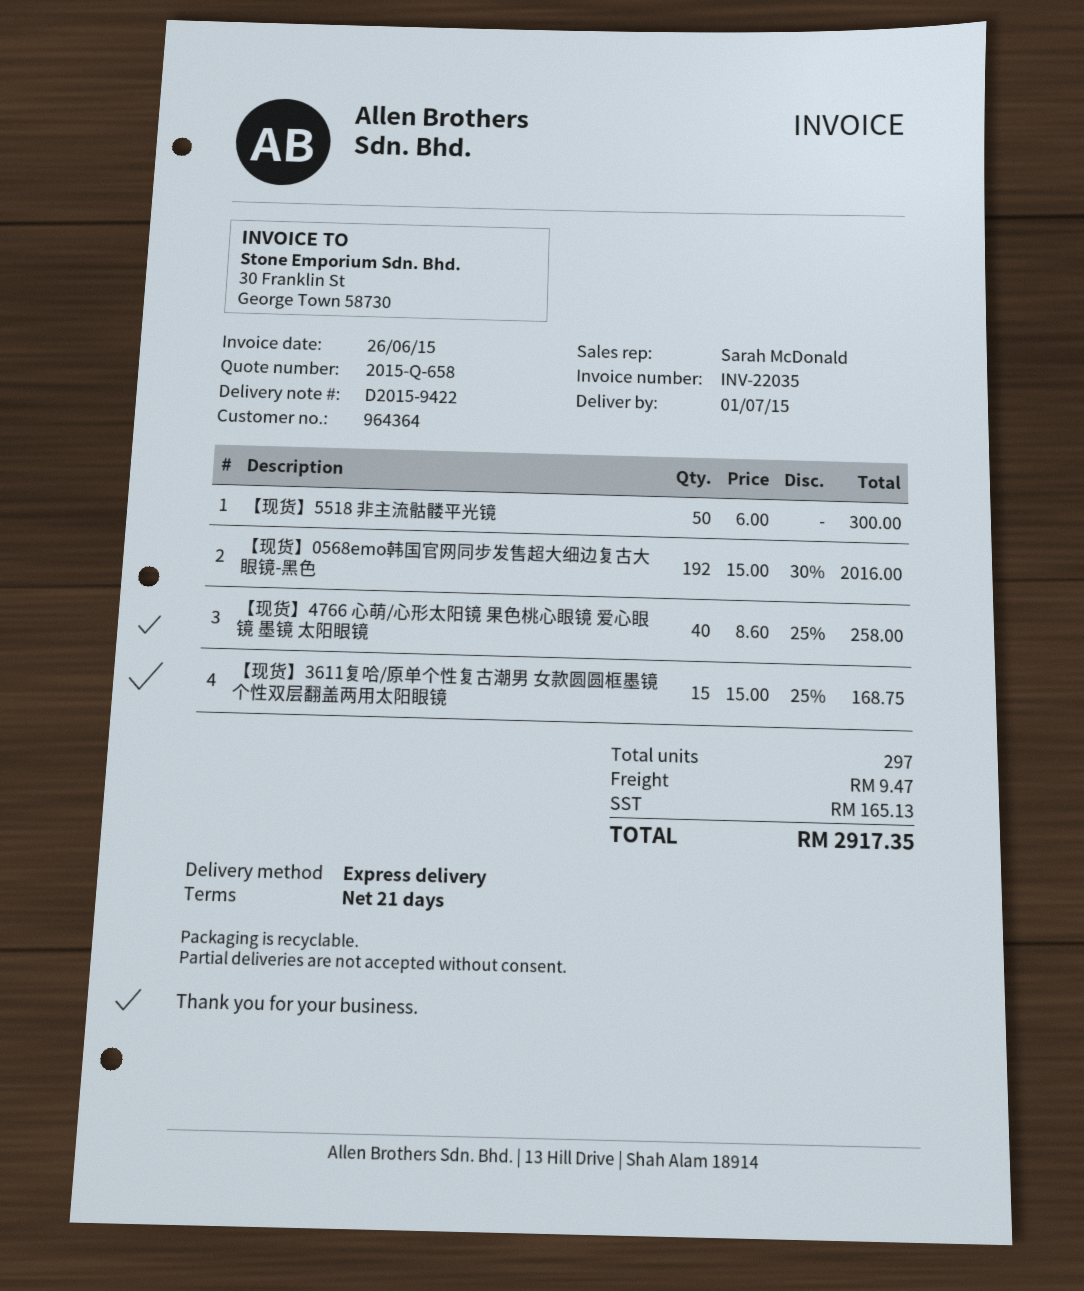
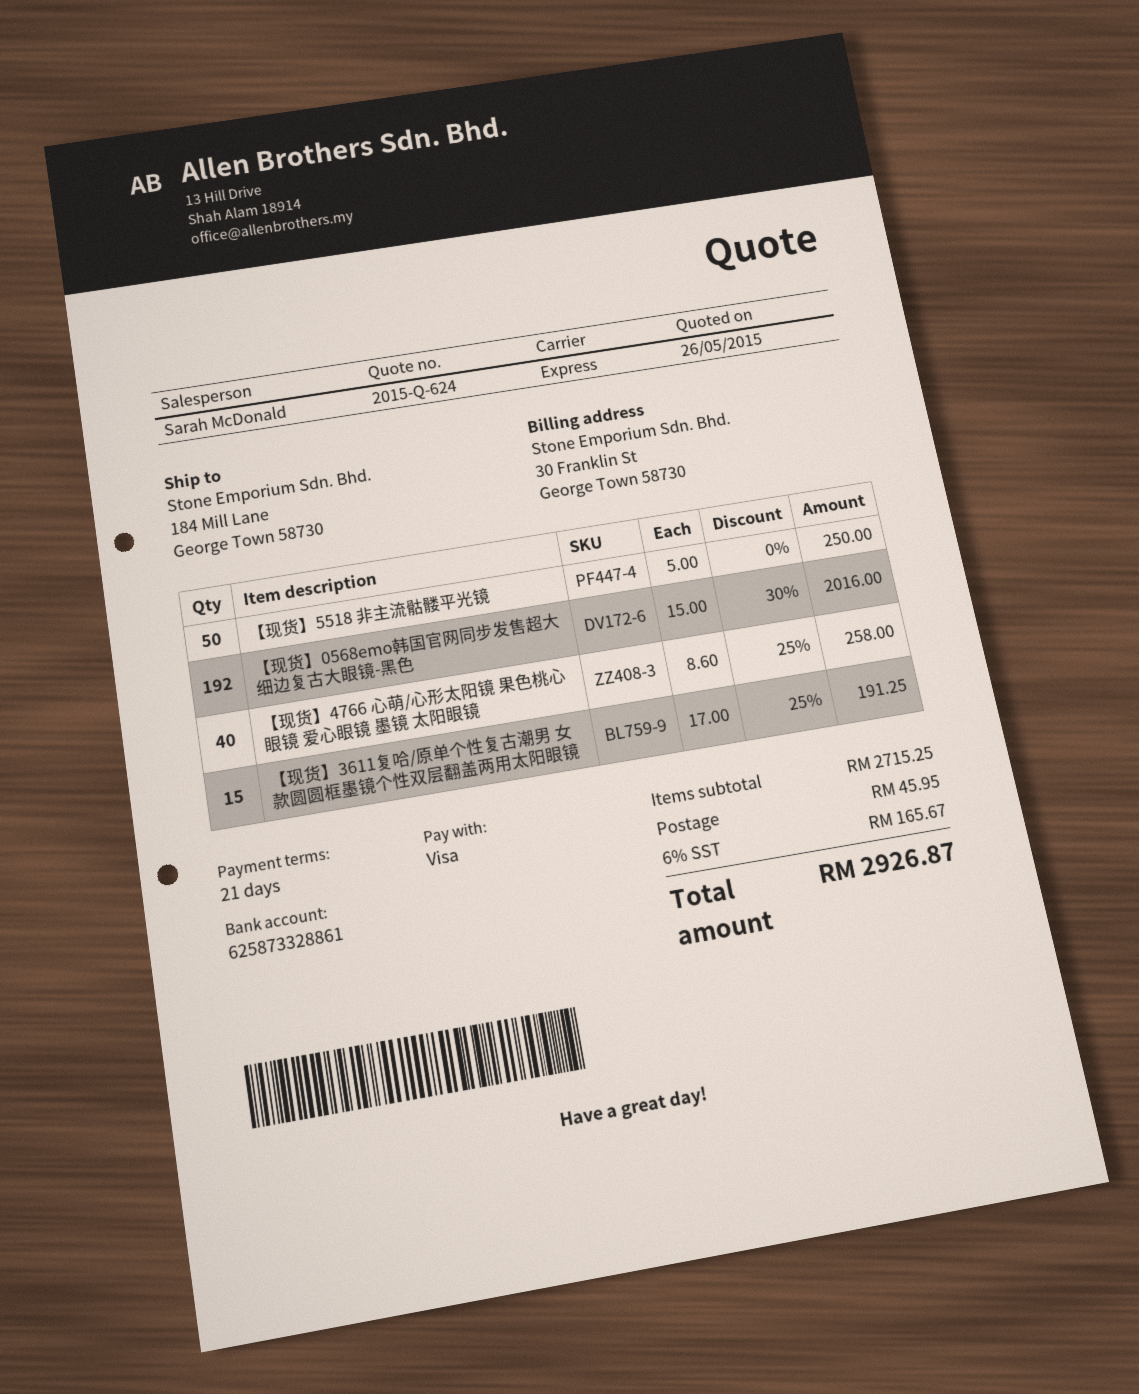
quote number: 2015-Q-658 -> 2015-Q-624
【现货】5518 非主流骷髅平光镜: 50 x 6.00 = 300.00 -> 50 x 5.00 = 250.00
【现货】3611复哈/原单个性复古潮男 女款圆圆框墨镜个性双层翻盖两用太阳眼镜: 15 x 15.00 - 25% = 168.75 -> 15 x 17.00 - 25% = 191.25
shipping: 9.47 -> 45.95
tax: 165.13 -> 165.67
total: 2917.35 -> 2926.87

